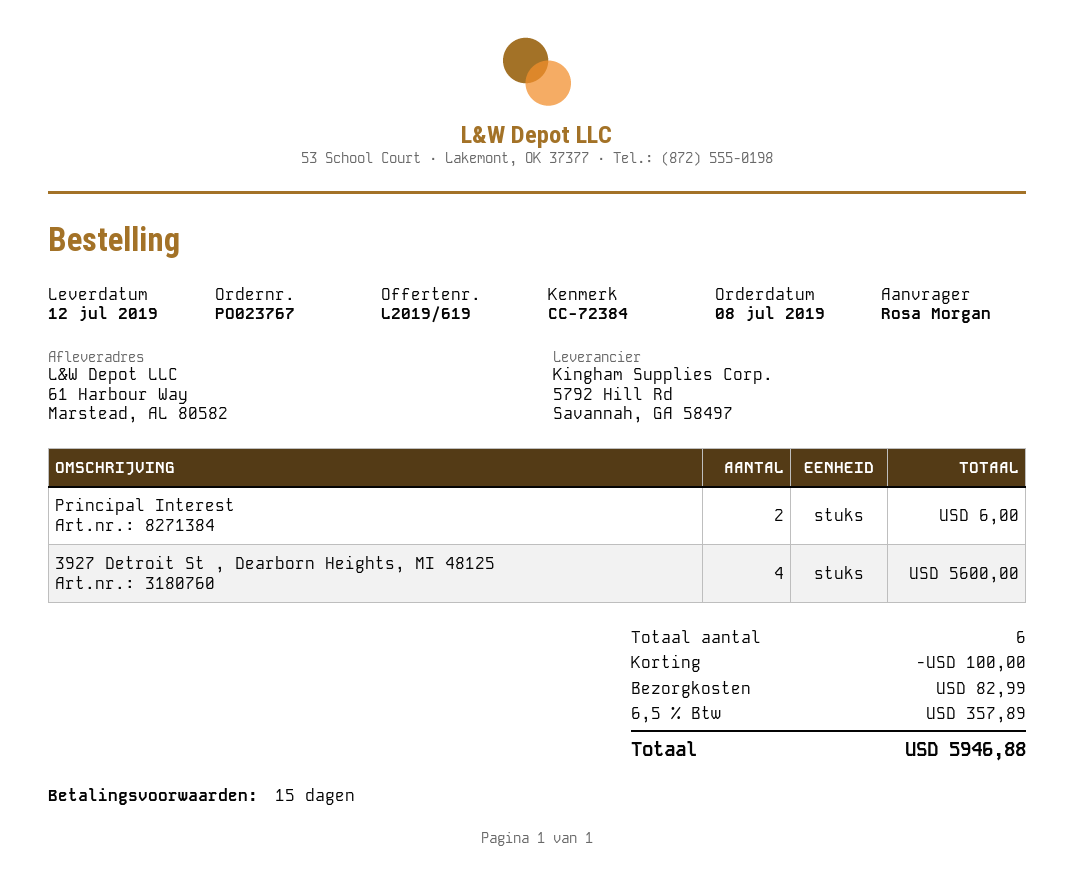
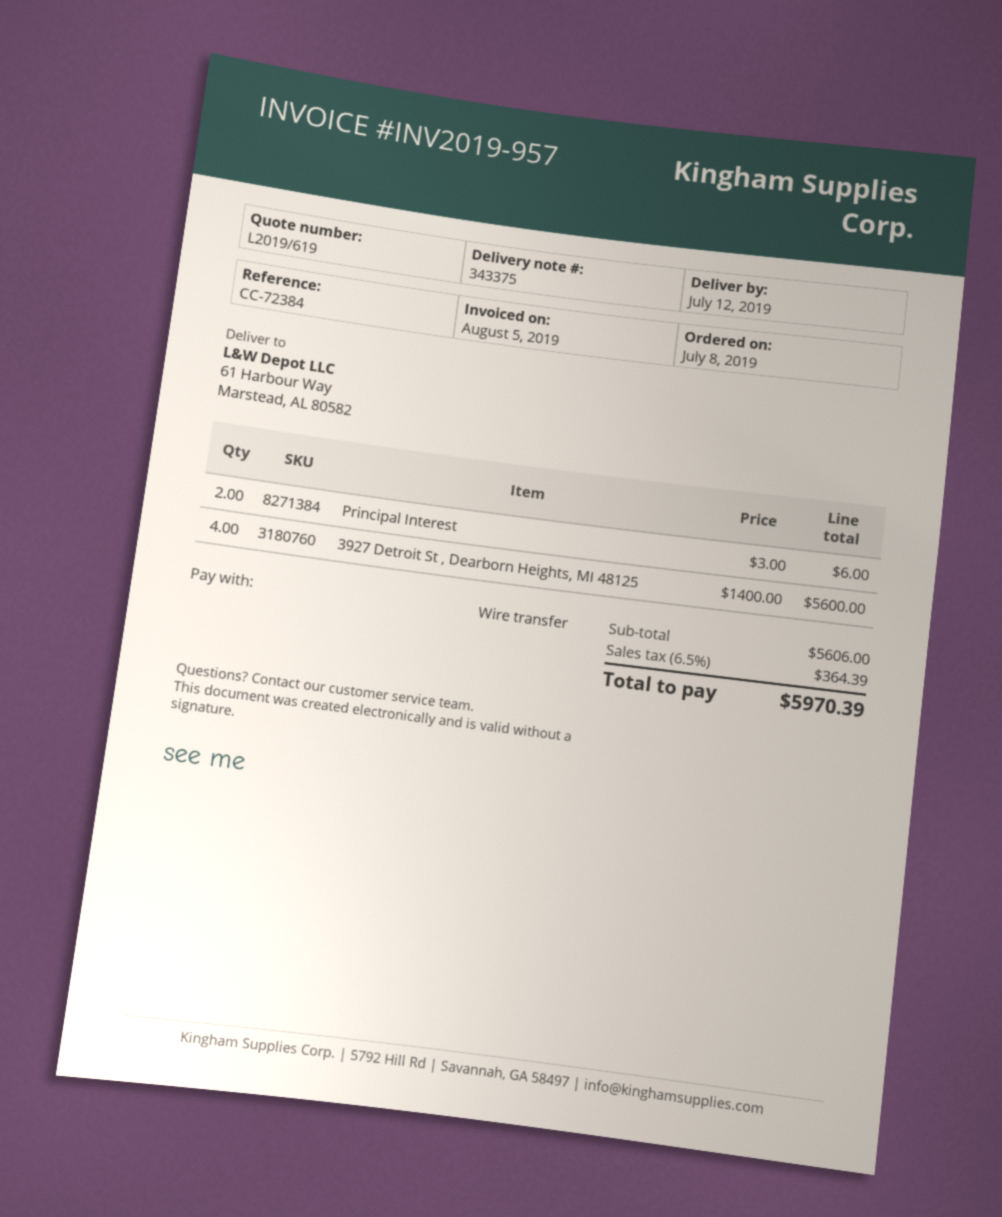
discount: 100.00 -> none
shipping: 82.99 -> none
tax: 6.5% = 357.89 -> 6.5% = 364.39
total: 5946.88 -> 5970.39

